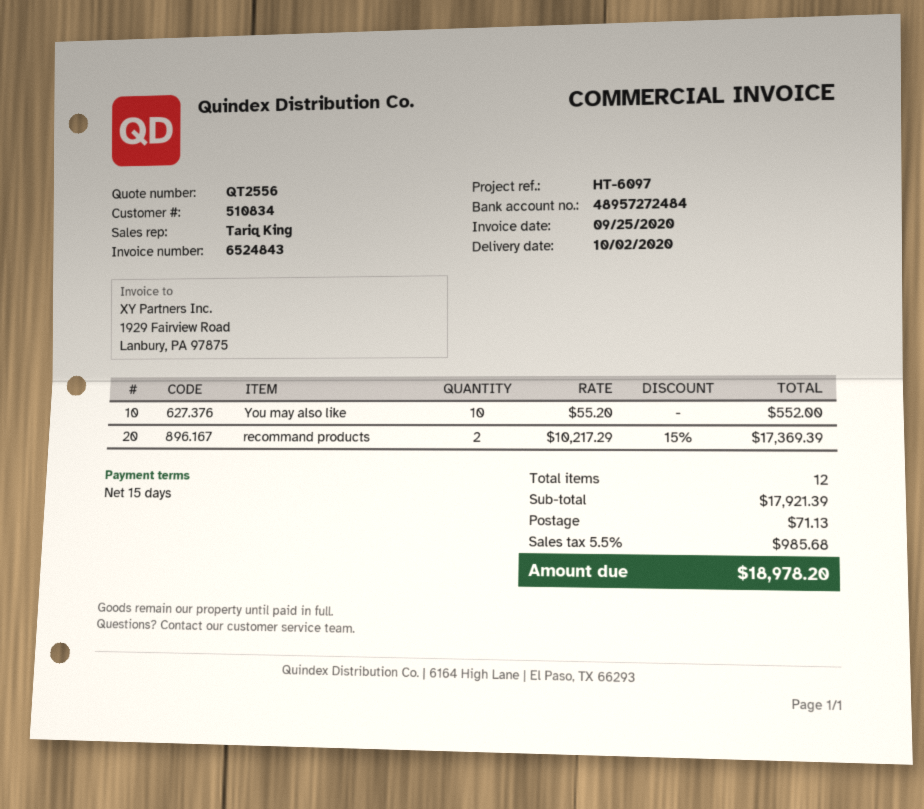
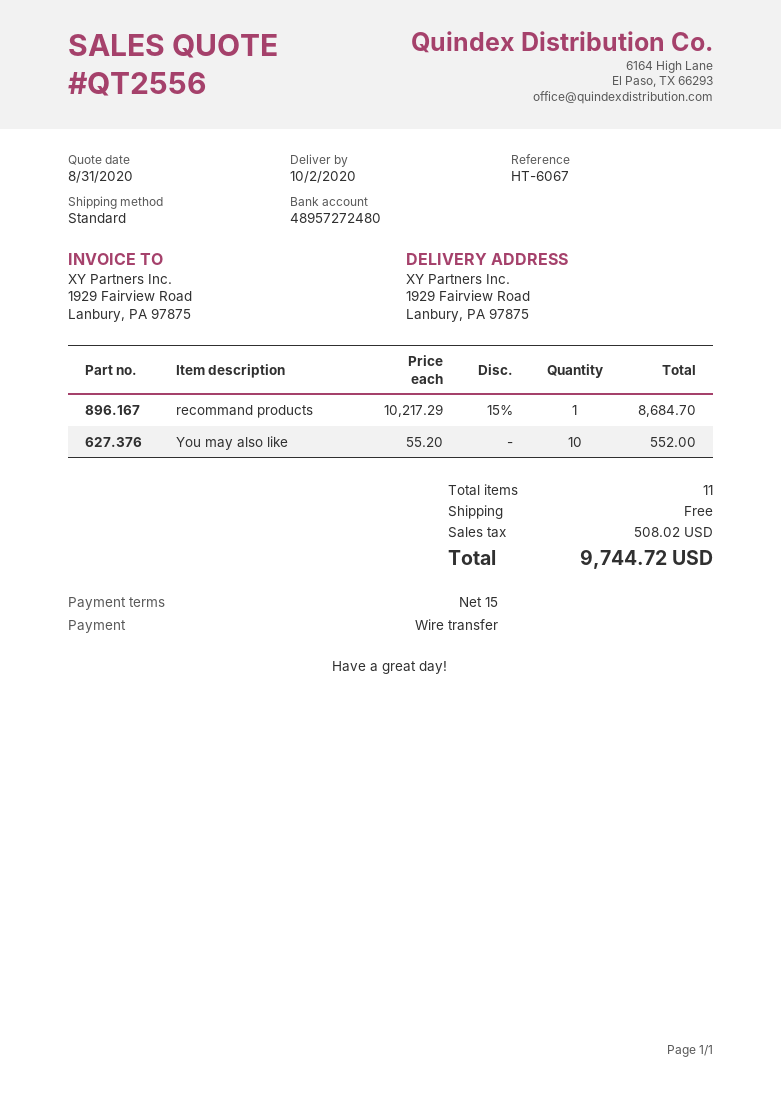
reference: HT-6097 -> HT-6067
bank account: 48957272484 -> 48957272480
recommand products: 2 x 10217.29 - 15% = 17369.39 -> 1 x 10217.29 - 15% = 8684.70
total quantity: 12 -> 11
shipping: 71.13 -> 0.00
tax: 985.68 -> 508.02
total: 18978.20 -> 9744.72

